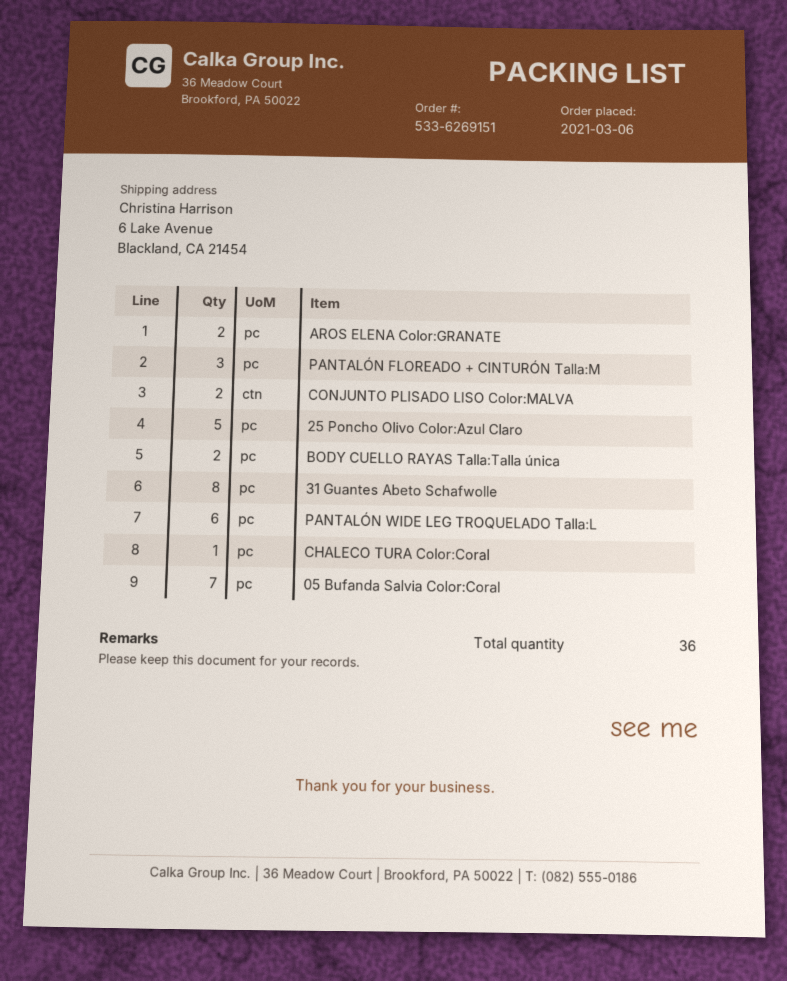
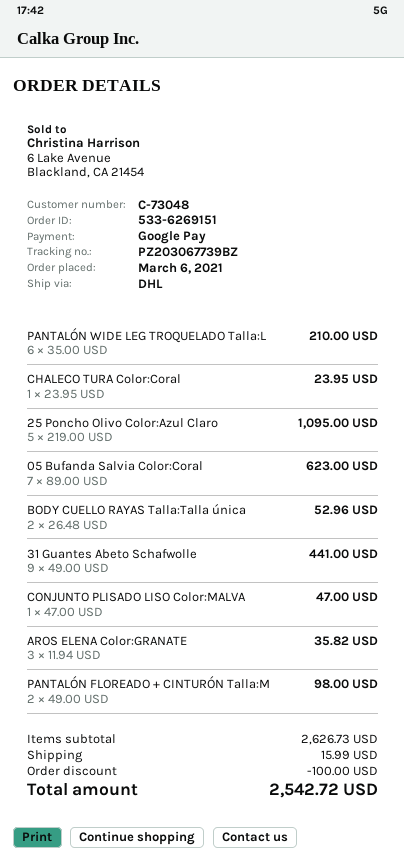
AROS ELENA Color:GRANATE: 2 -> 3
PANTALÓN FLOREADO + CINTURÓN Talla:M: 3 -> 2
CONJUNTO PLISADO LISO Color:MALVA: 2 -> 1
31 Guantes Abeto Schafwolle: 8 -> 9

